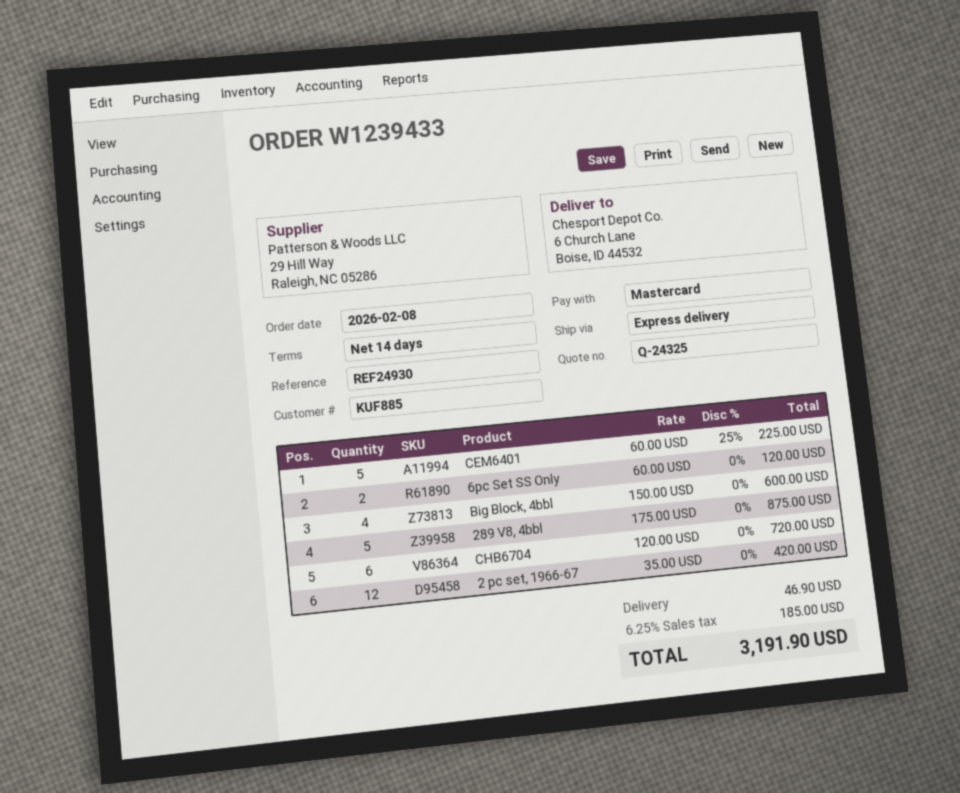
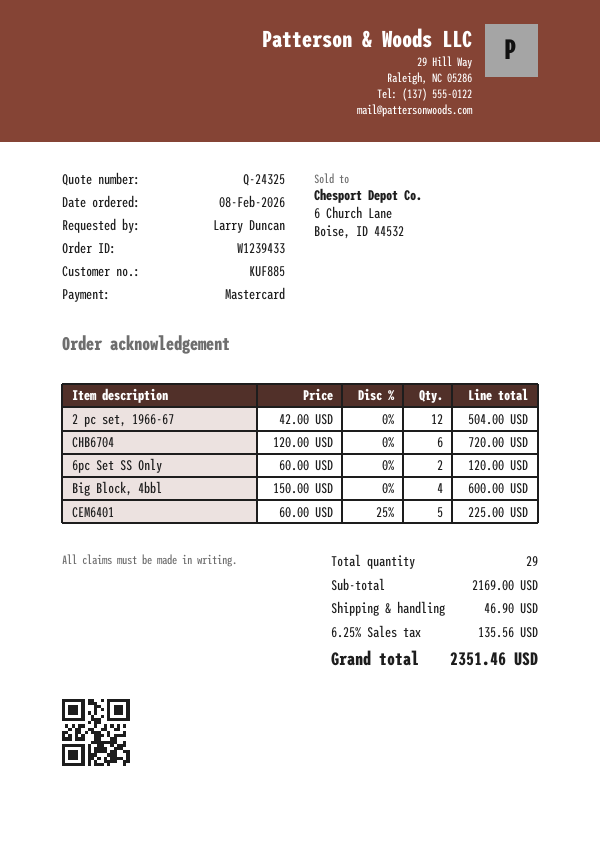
289 V8, 4bbl: 5 x 175.00 = 875.00 -> none
2 pc set, 1966-67: 12 x 35.00 = 420.00 -> 12 x 42.00 = 504.00
tax: 6.25% = 185.00 -> 6.25% = 135.56
total: 3191.90 -> 2351.46

